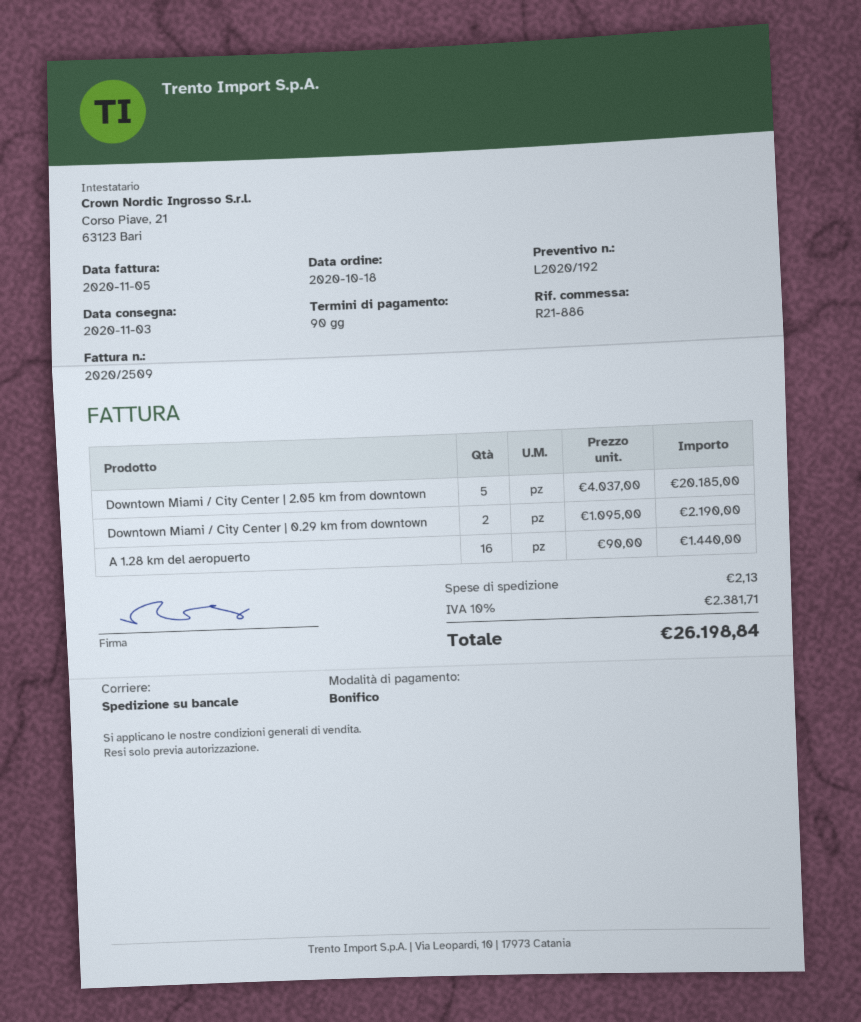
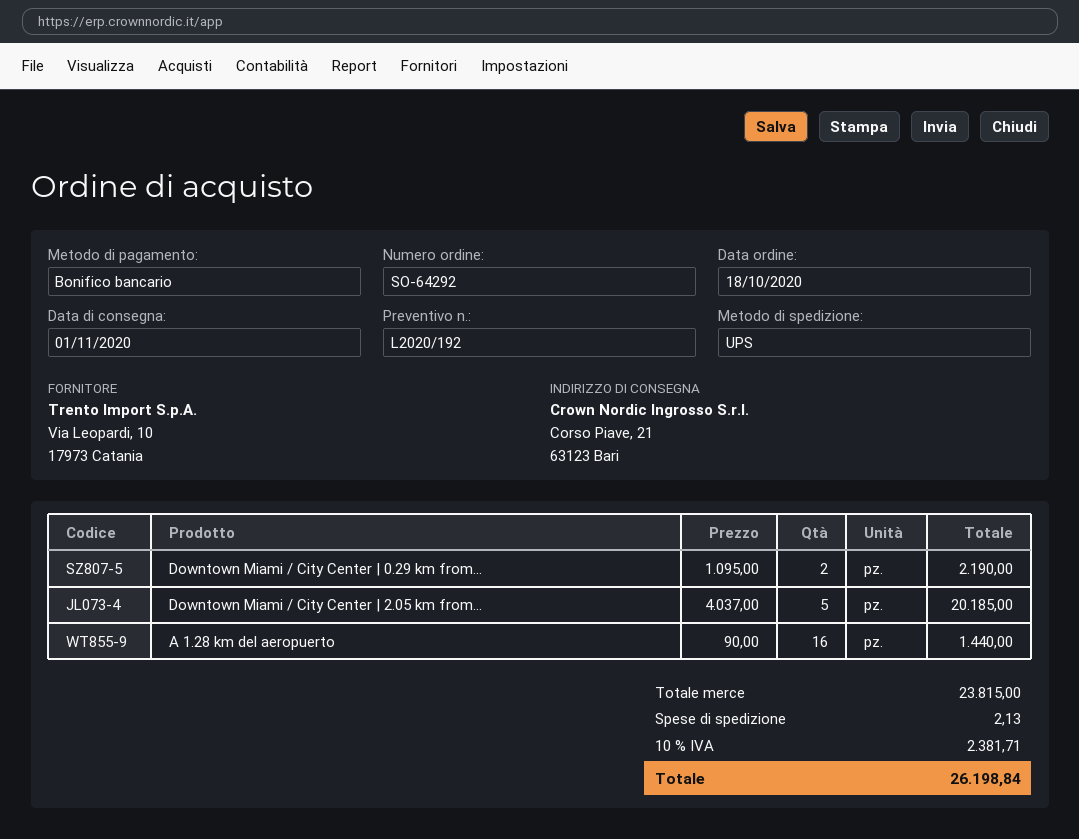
delivery date: 2020-11-03 -> 2020-11-01
shipping method: pallet freight -> UPS

